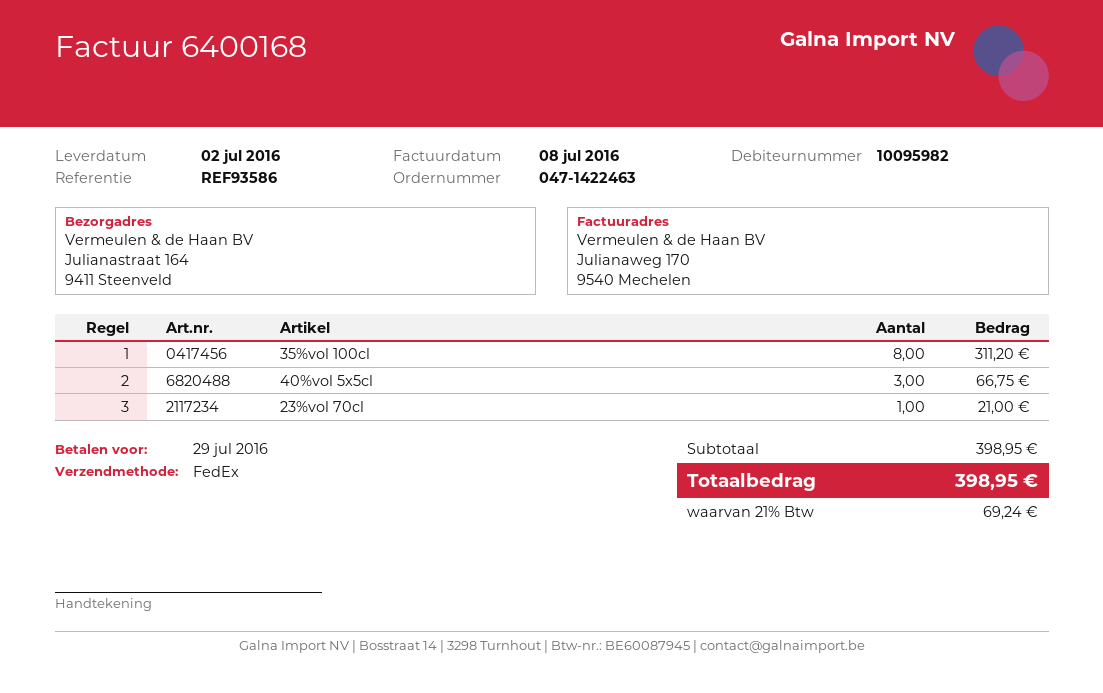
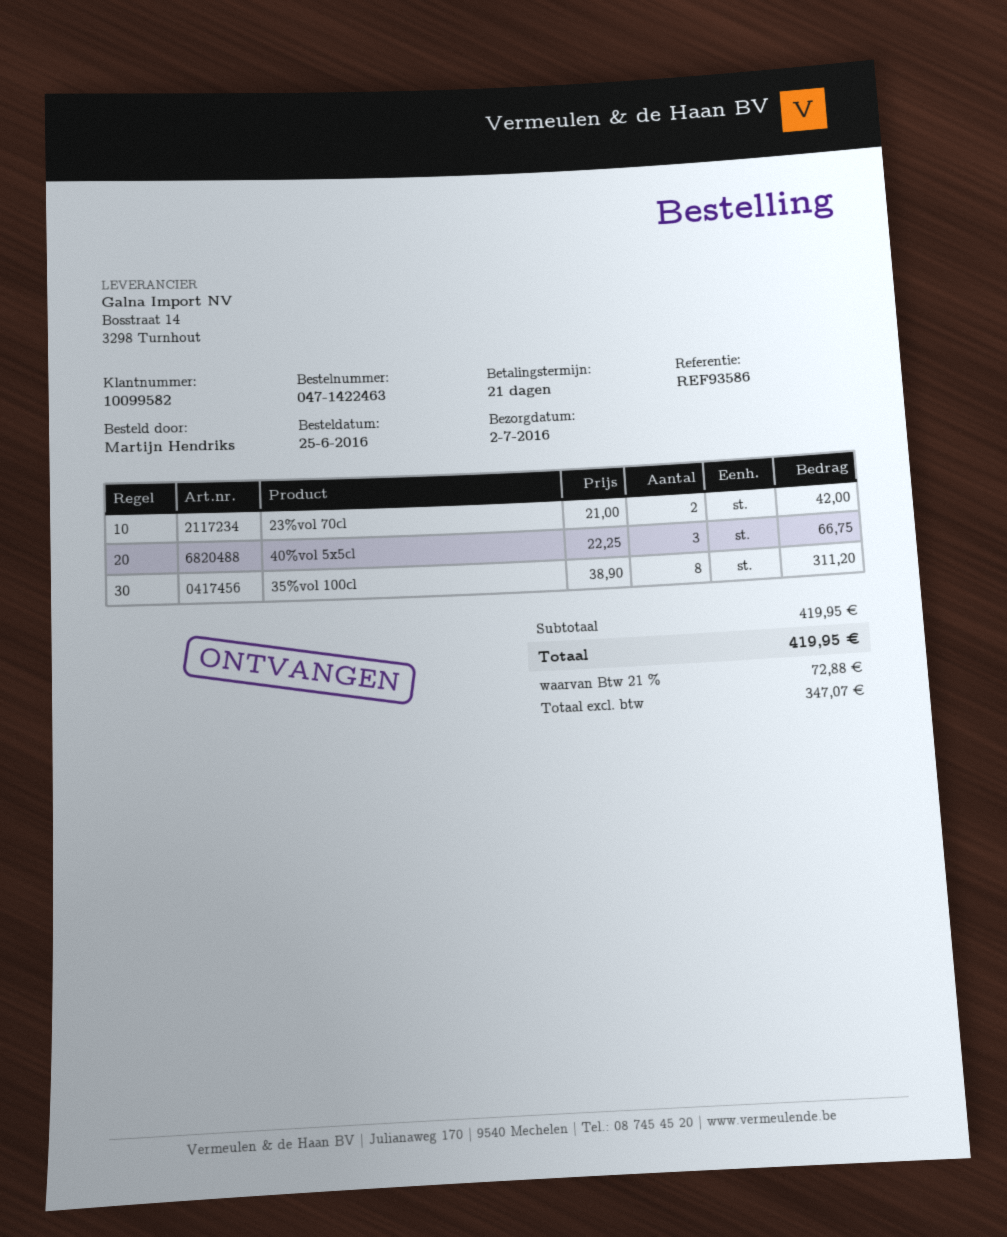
customer number: 10095982 -> 10099582
23%vol 70cl: 1 for 21.00 -> 2 for 42.00
subtotal: 398.95 -> 419.95
tax: 21% = 69.24 -> 21% = 72.88
total: 398.95 -> 419.95

